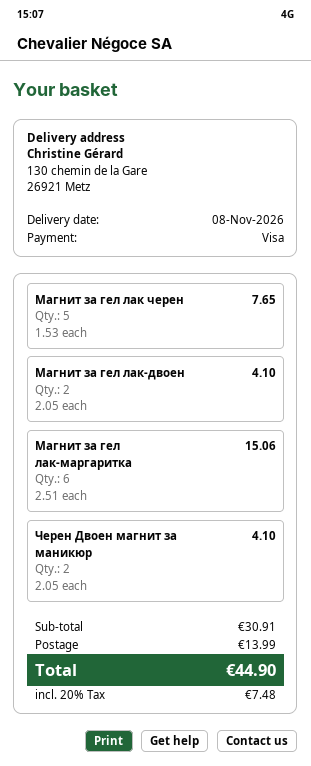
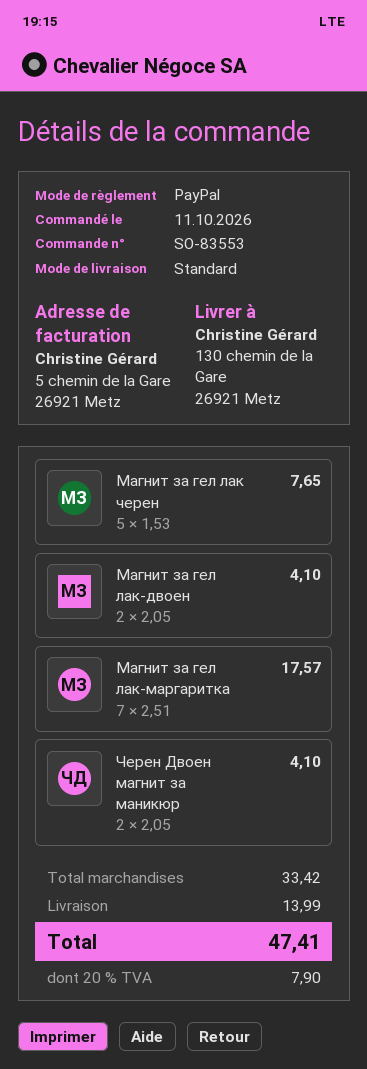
payment method: Visa -> PayPal
Магнит за гел лак-маргаритка: 6 x 2.51 = 15.06 -> 7 x 2.51 = 17.57
subtotal: 30.91 -> 33.42
tax: 20% = 7.48 -> 20% = 7.90
total: 44.90 -> 47.41

